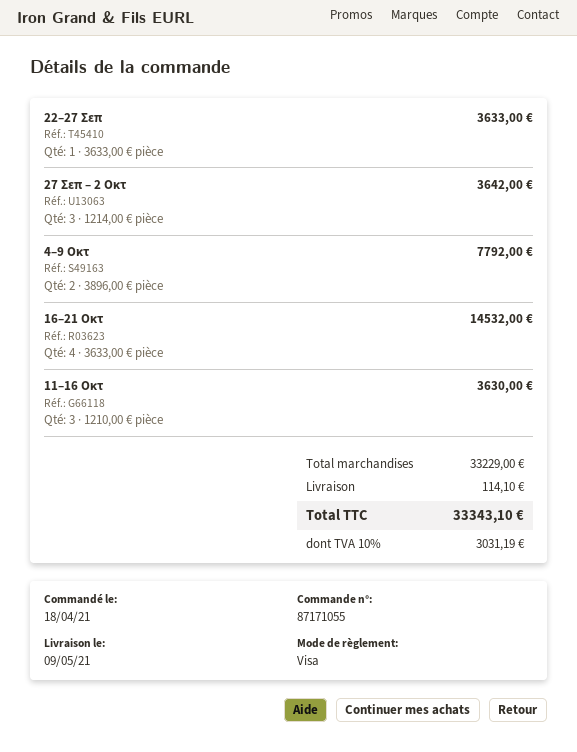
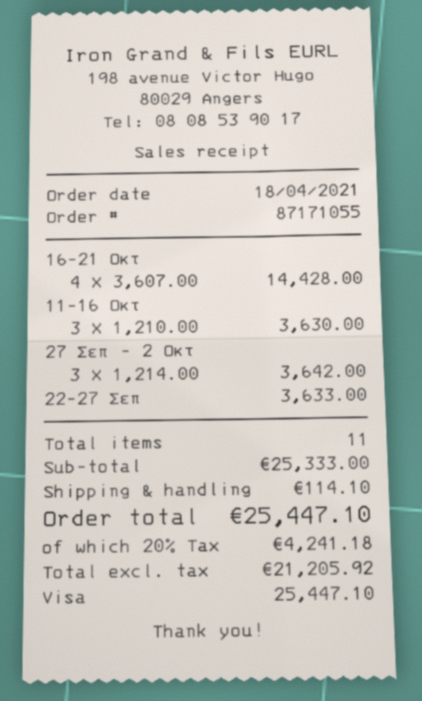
4–9 Οκτ: 2 x 3896.00 = 7792.00 -> none
16–21 Οκτ: 4 x 3633.00 = 14532.00 -> 4 x 3607.00 = 14428.00
subtotal: 33229.00 -> 25333.00
tax: 10% = 3031.19 -> 20% = 4241.18
total: 33343.10 -> 25447.10

